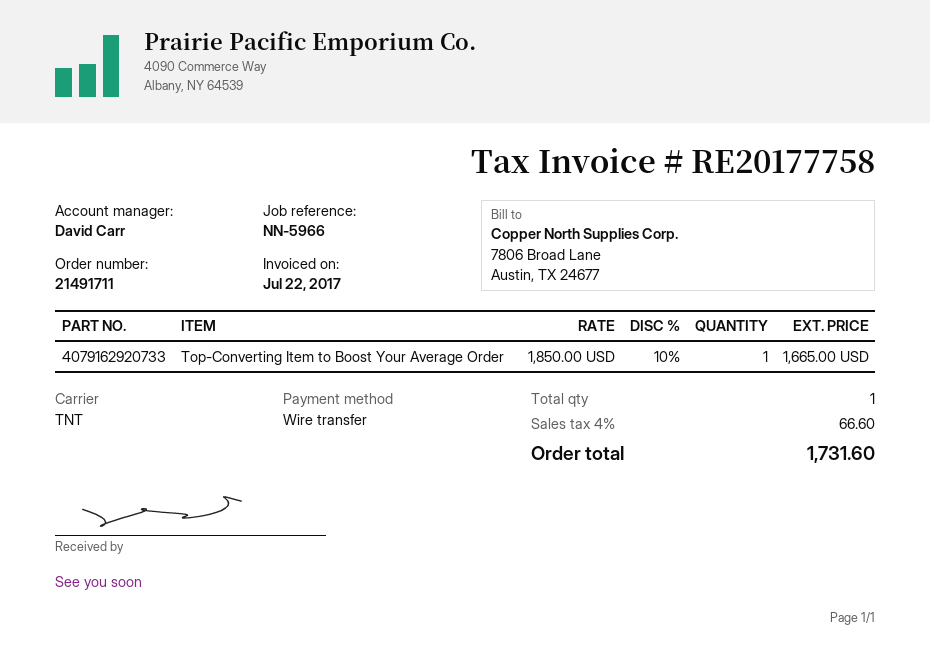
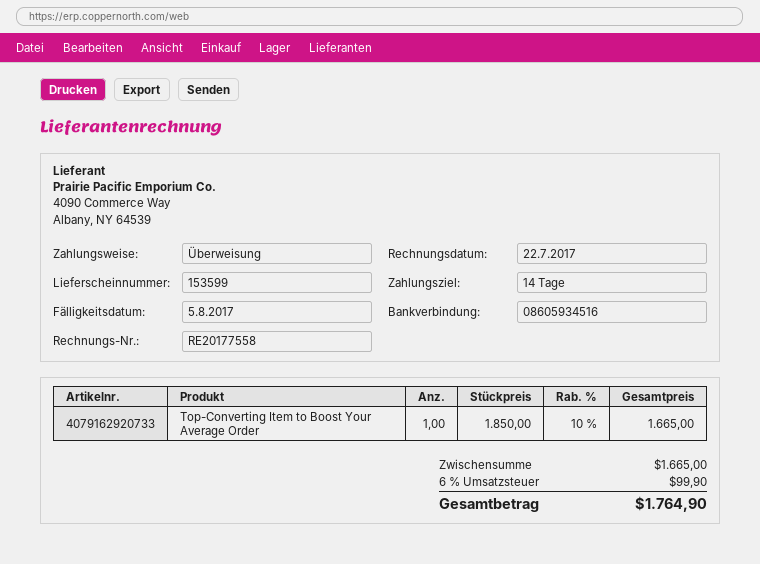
invoice number: RE20177758 -> RE20177558
tax: 4% = 66.60 -> 6% = 99.90
total: 1731.60 -> 1764.90

